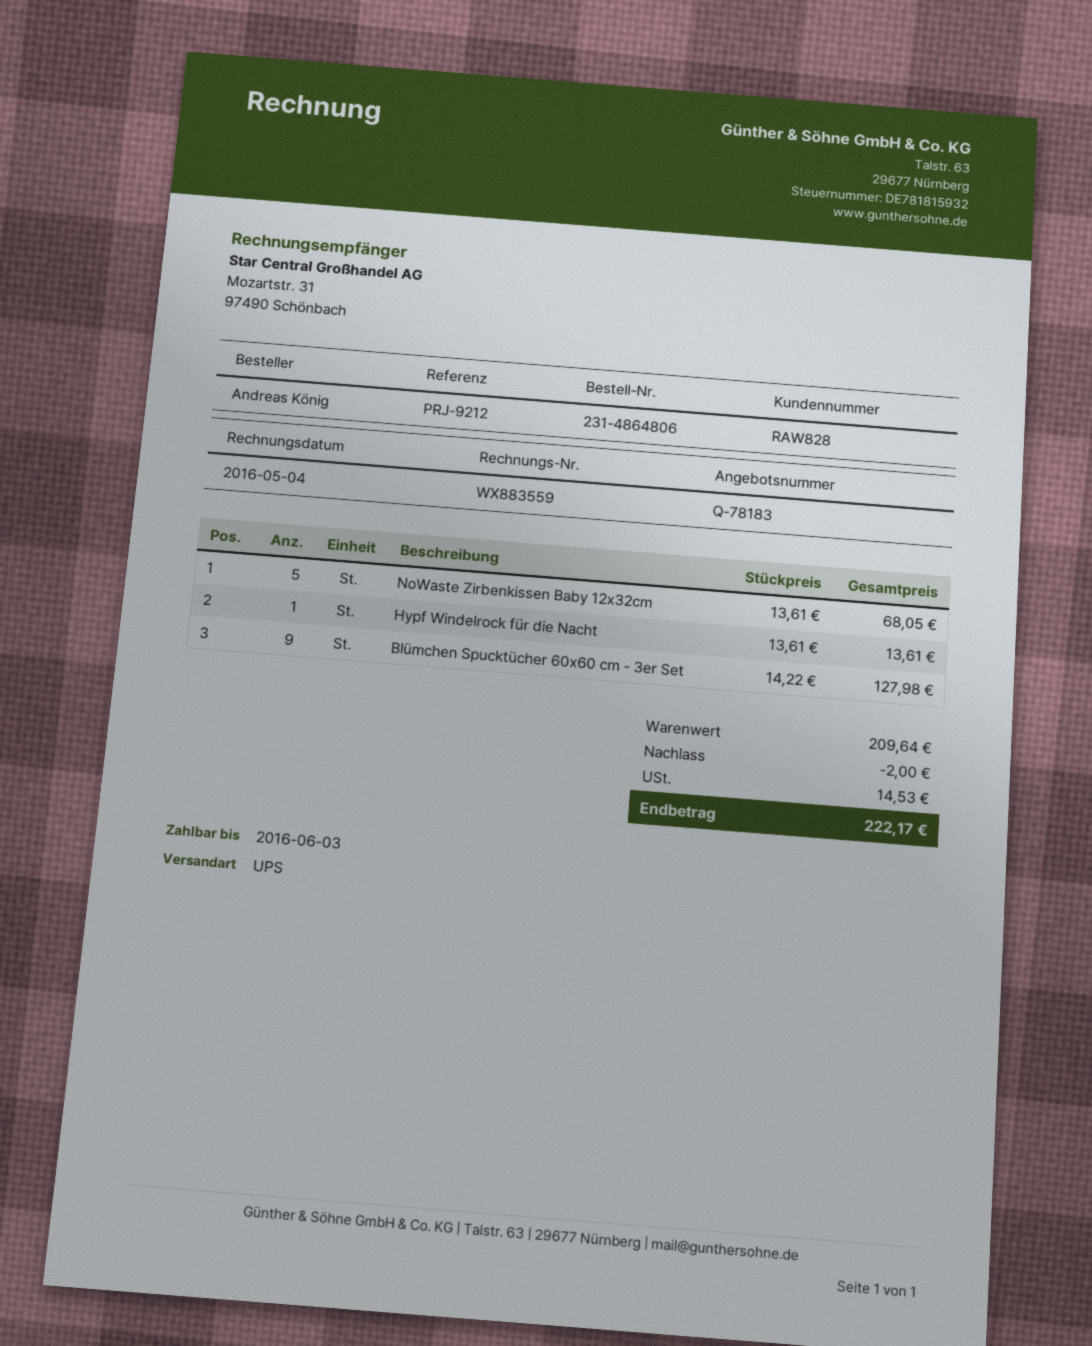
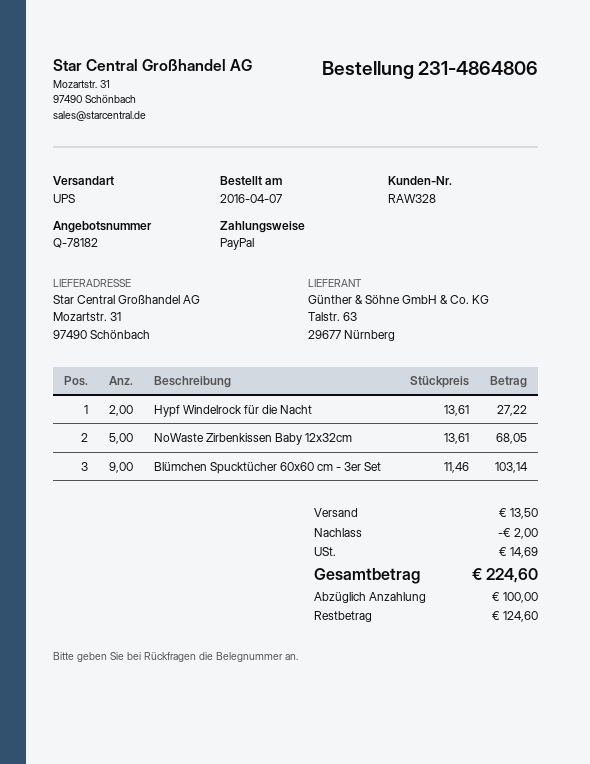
quote number: Q-78183 -> Q-78182
customer number: RAW828 -> RAW328
Hypf Windelrock für die Nacht: 1 x 13.61 = 13.61 -> 2 x 13.61 = 27.22
Blümchen Spucktücher 60x60 cm - 3er Set: 9 x 14.22 = 127.98 -> 9 x 11.46 = 103.14
shipping: none -> 13.50
tax: 14.53 -> 14.69
total: 222.17 -> 224.60

